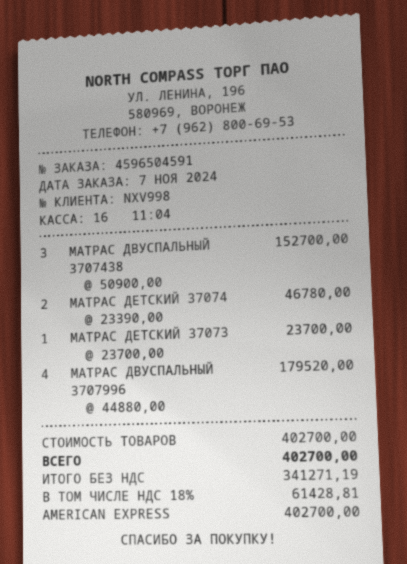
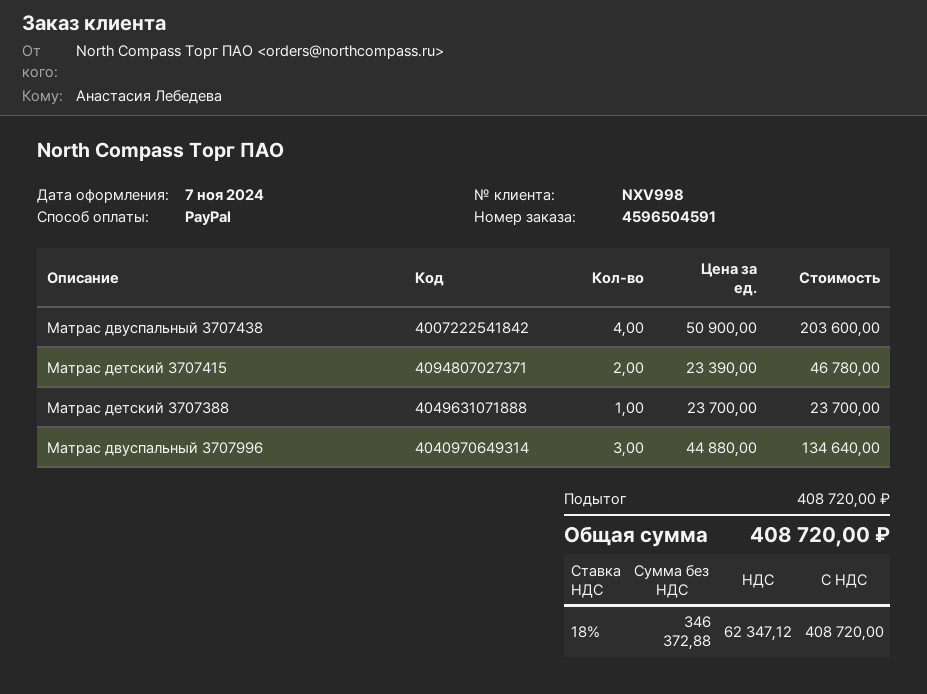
payment method: American Express -> PayPal
МАТРАС ДВУСПАЛЬНЫЙ 3707438: 3 x 50900.00 = 152700.00 -> 4 x 50900.00 = 203600.00
МАТРАС ДВУСПАЛЬНЫЙ 3707996: 4 x 44880.00 = 179520.00 -> 3 x 44880.00 = 134640.00
subtotal: 402700.00 -> 408720.00
net: 341271.19 -> 346372.88
tax: 18% = 61428.81 -> 18% = 62347.12
total: 402700.00 -> 408720.00

